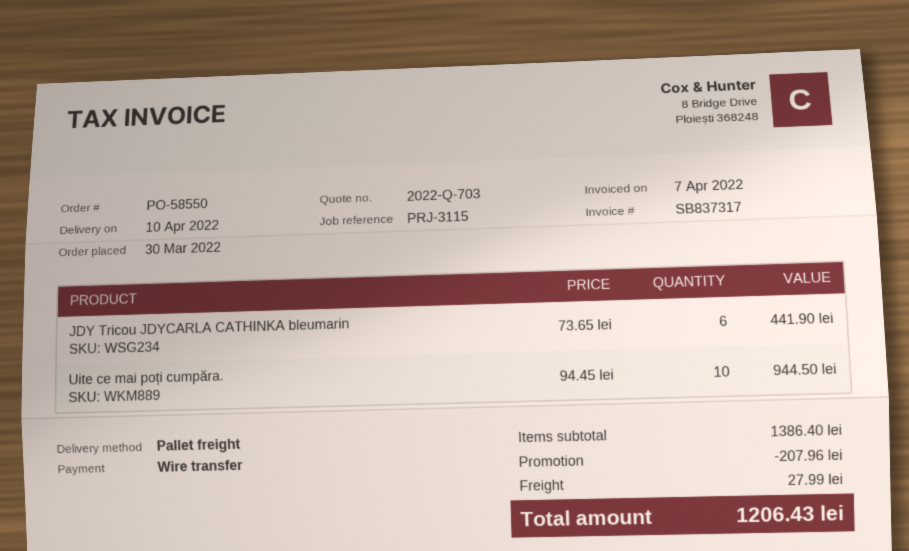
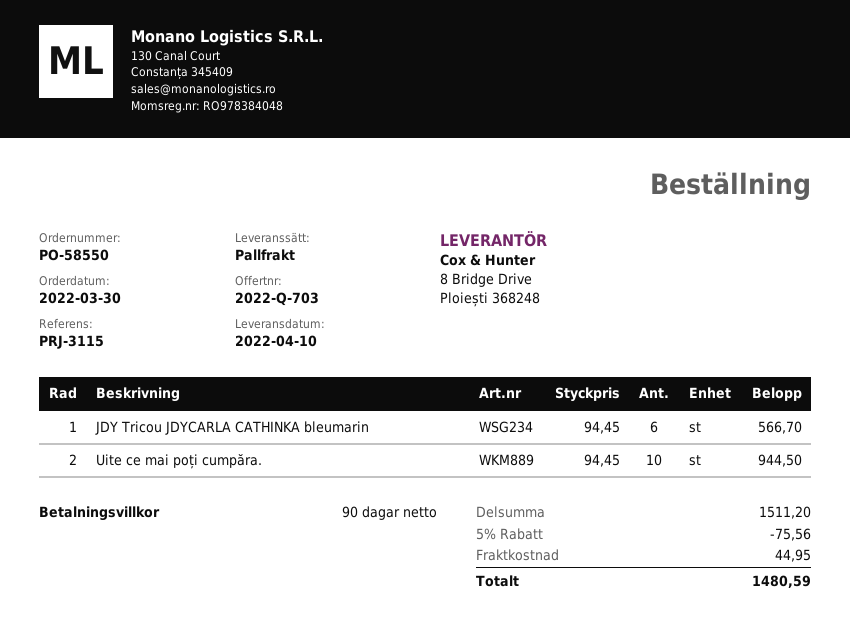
JDY Tricou JDYCARLA CATHINKA bleumarin: 6 x 73.65 = 441.90 -> 6 x 94.45 = 566.70
subtotal: 1386.40 -> 1511.20
discount: 207.96 -> 75.56
shipping: 27.99 -> 44.95
total: 1206.43 -> 1480.59

